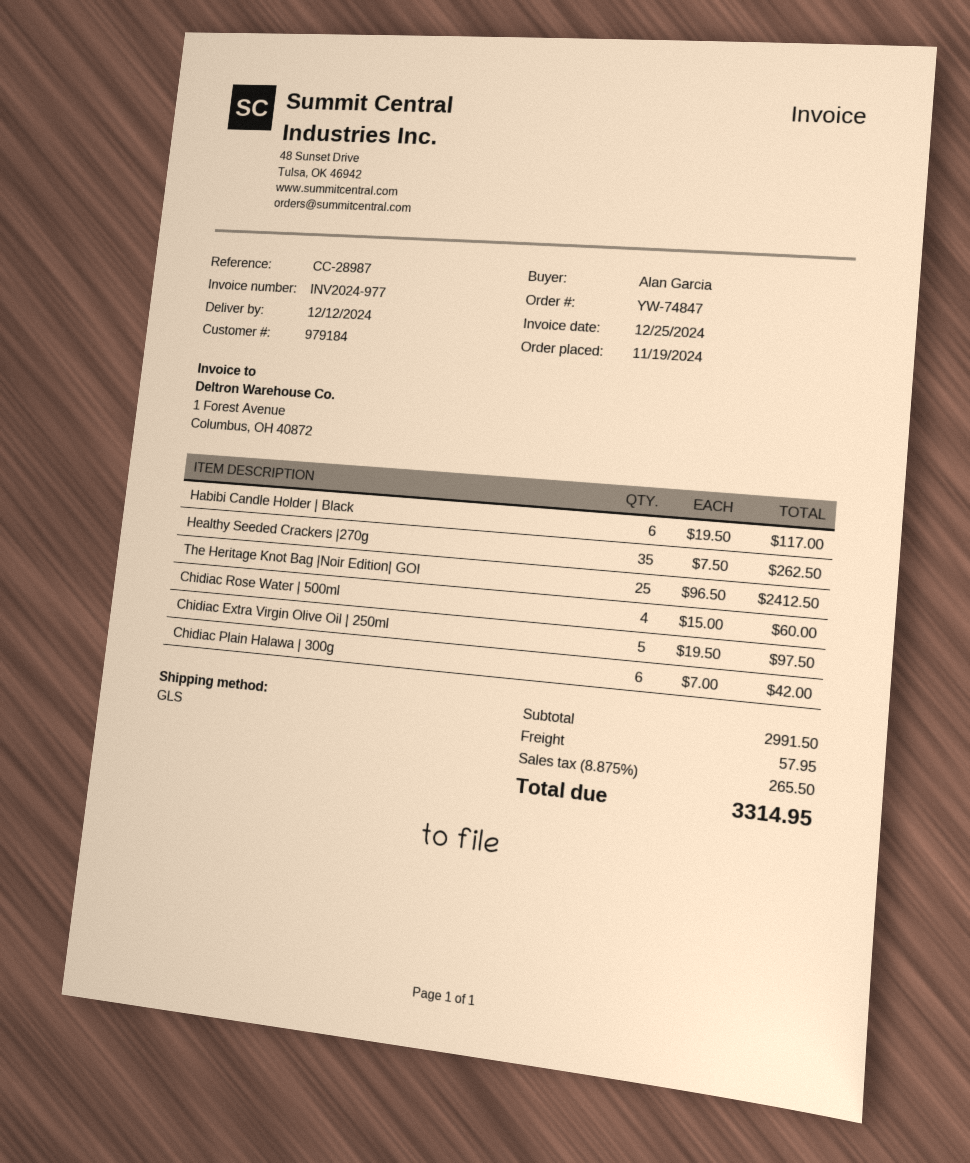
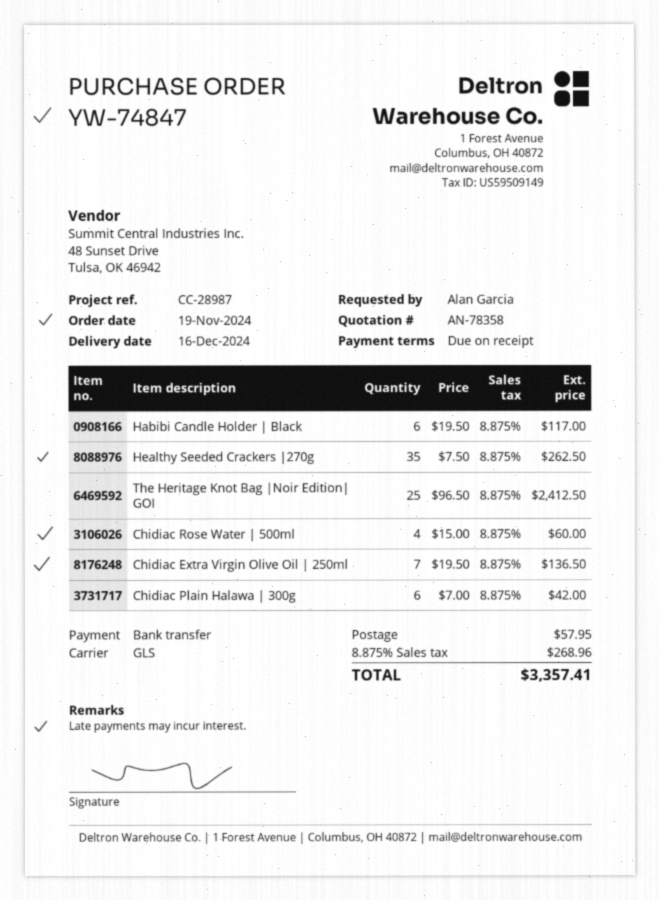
delivery date: 2024-12-12 -> 2024-12-16
Chidiac Extra Virgin Olive Oil | 250ml: 5 x 19.50 = 97.50 -> 7 x 19.50 = 136.50
tax: 8.875% = 265.50 -> 8.875% = 268.96
total: 3314.95 -> 3357.41

